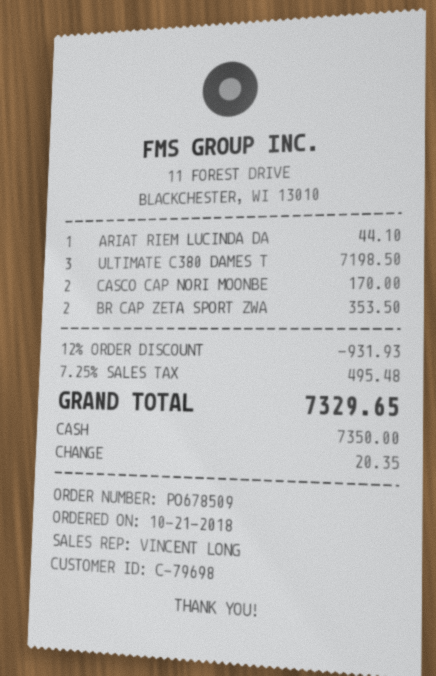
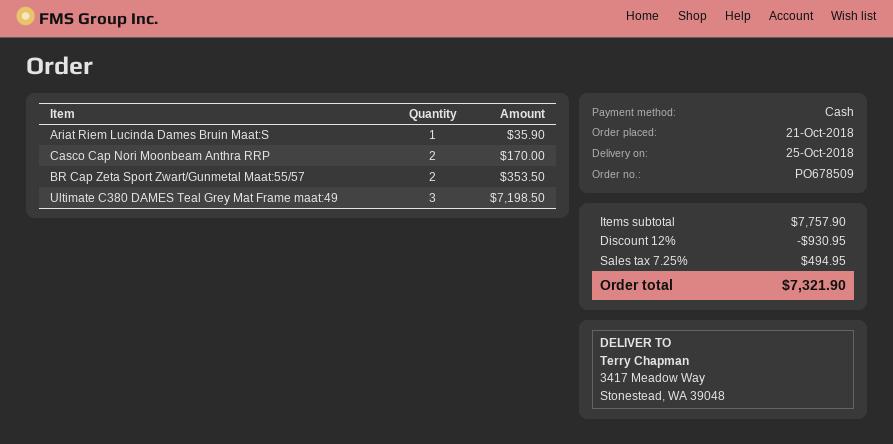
ARIAT RIEM LUCINDA DA: 1 for 44.10 -> 1 for 35.90
discount: 12% = 931.93 -> 12% = 930.95
tax: 7.25% = 495.48 -> 7.25% = 494.95
total: 7329.65 -> 7321.90

